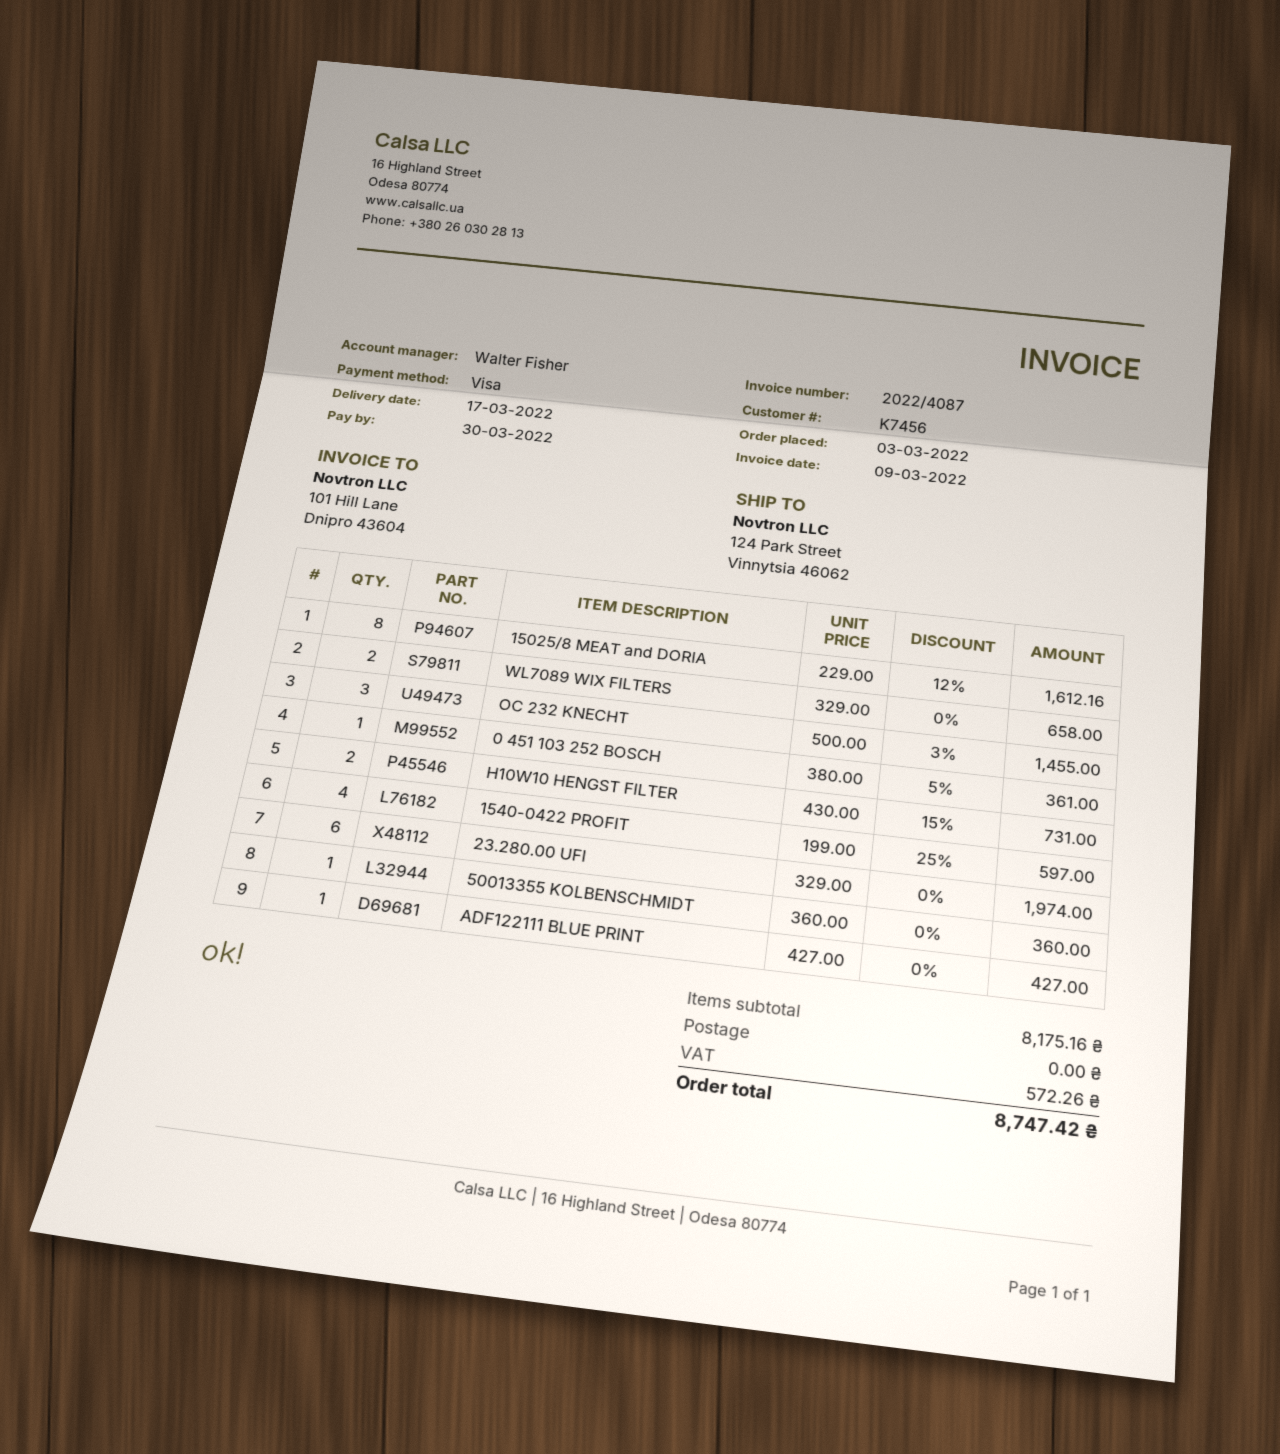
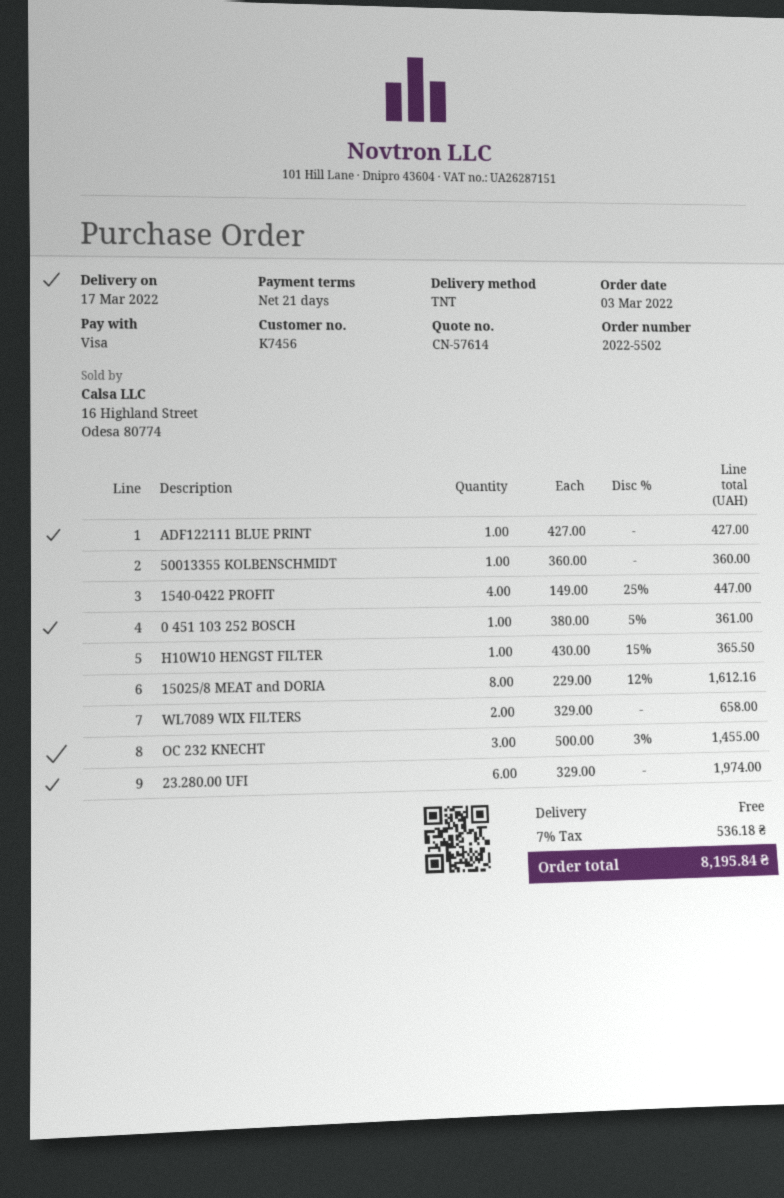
H10W10 HENGST FILTER: 2 x 430.00 - 15% = 731.00 -> 1 x 430.00 - 15% = 365.50
1540-0422 PROFIT: 4 x 199.00 - 25% = 597.00 -> 4 x 149.00 - 25% = 447.00
tax: 572.26 -> 536.18
total: 8747.42 -> 8195.84

